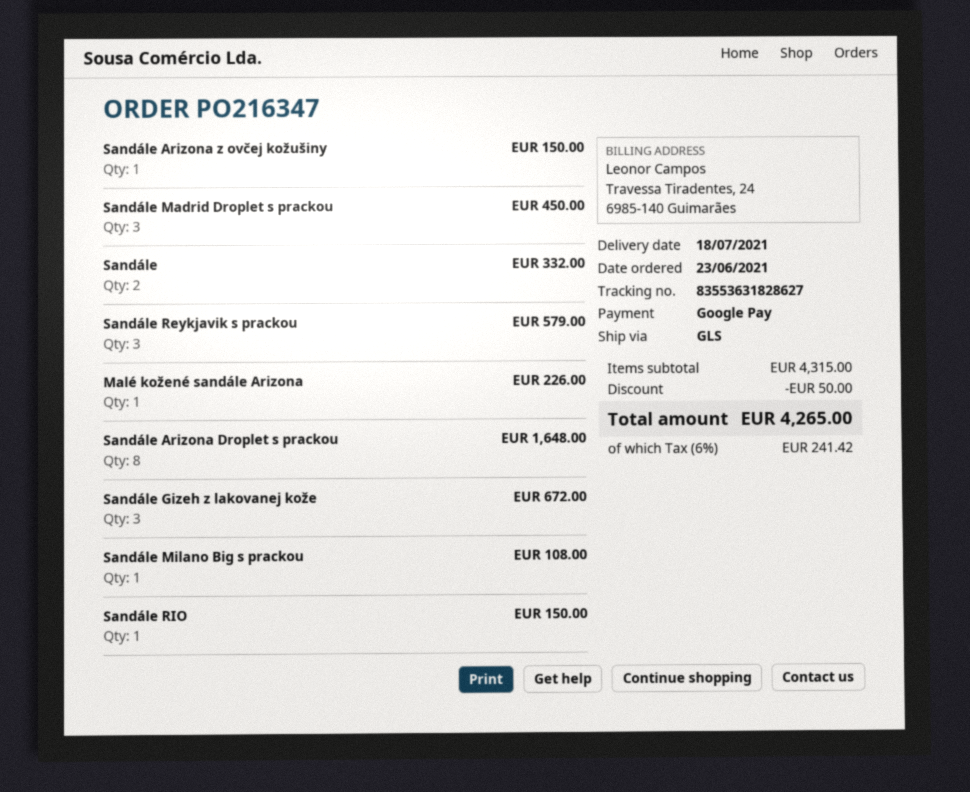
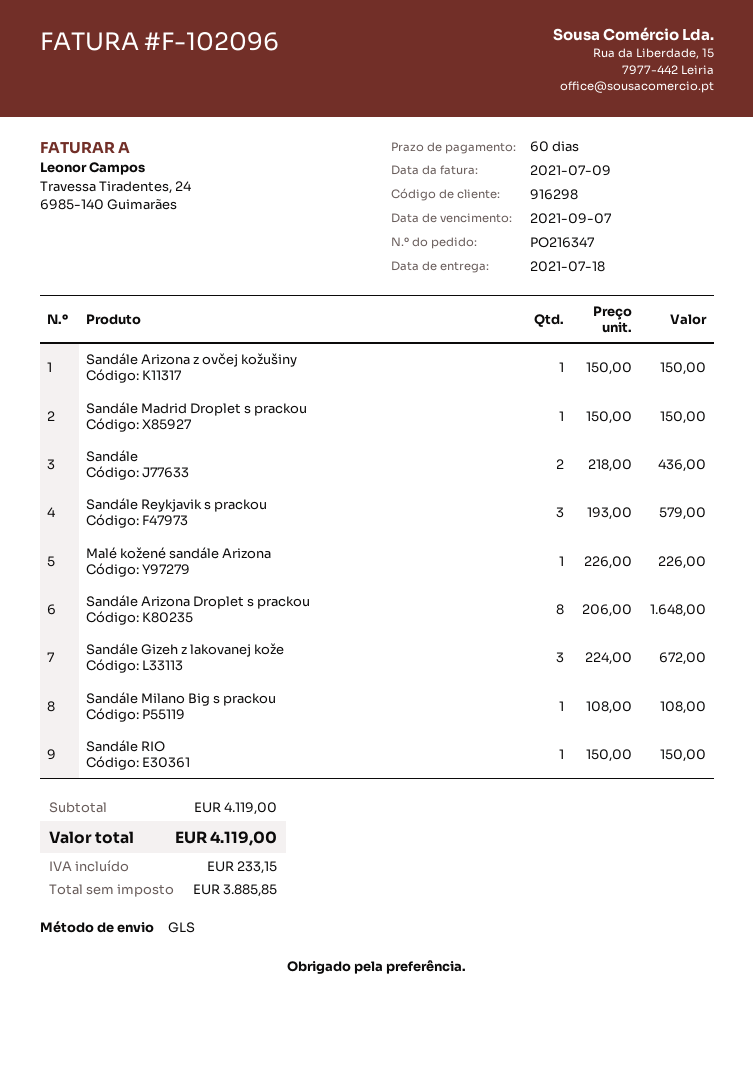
Sandále Madrid Droplet s prackou: 3 for 450.00 -> 1 for 150.00
Sandále: 2 for 332.00 -> 2 for 436.00
subtotal: 4315.00 -> 4119.00
discount: 50.00 -> none
tax: 241.42 -> 233.15
total: 4265.00 -> 4119.00

